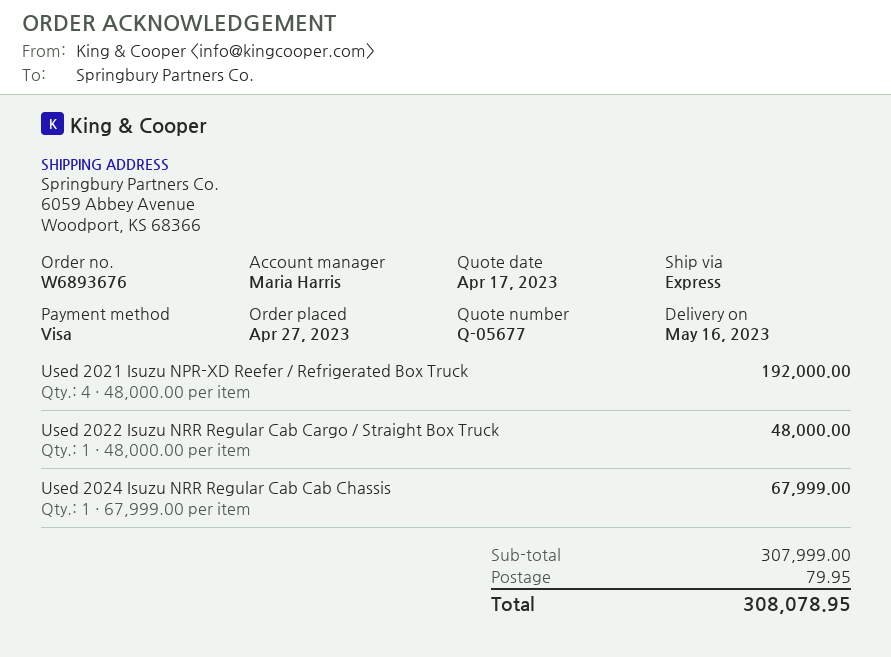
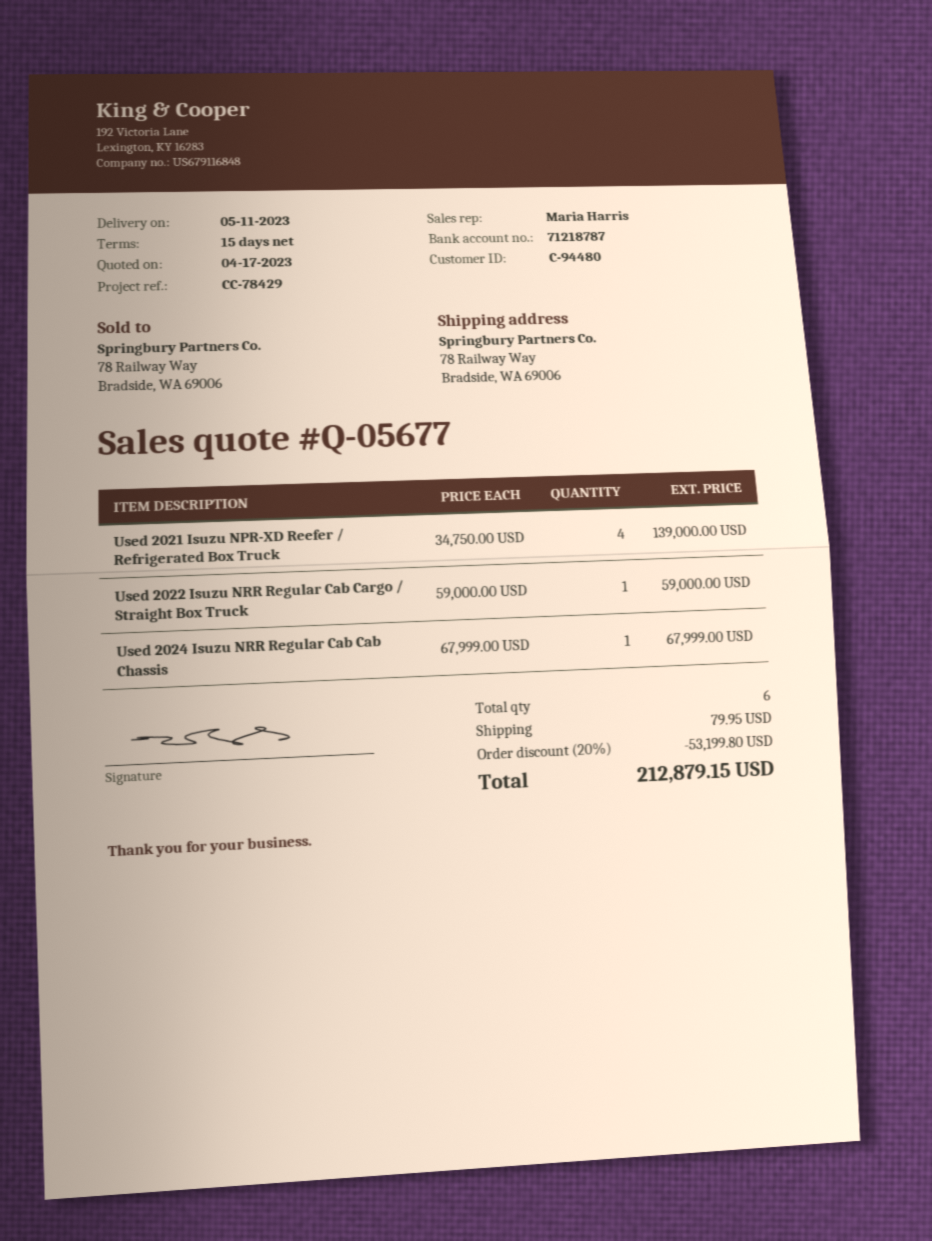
delivery date: 2023-05-16 -> 2023-05-11
ship to: 6059 Abbey Avenue, Woodport, KS 68366 -> 78 Railway Way, Bradside, WA 69006
Used 2021 Isuzu NPR-XD Reefer / Refrigerated Box Truck: 4 x 48000.00 = 192000.00 -> 4 x 34750.00 = 139000.00
Used 2022 Isuzu NRR Regular Cab Cargo / Straight Box Truck: 1 x 48000.00 = 48000.00 -> 1 x 59000.00 = 59000.00
discount: none -> 20% = 53199.80
total: 308078.95 -> 212879.15

